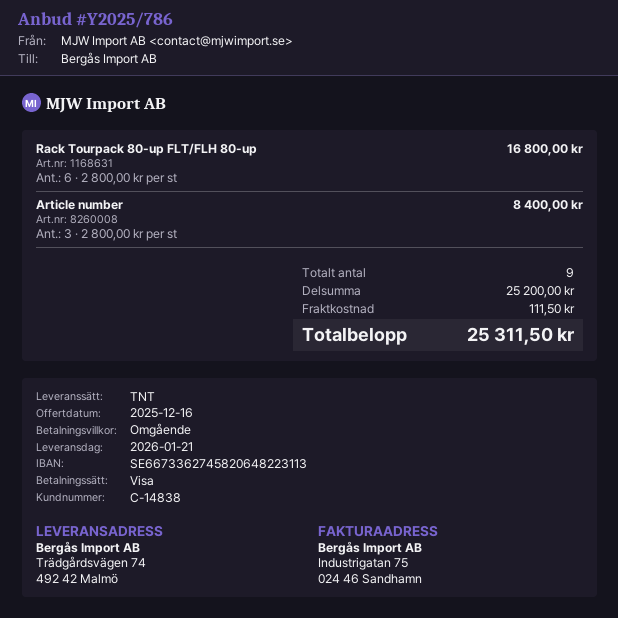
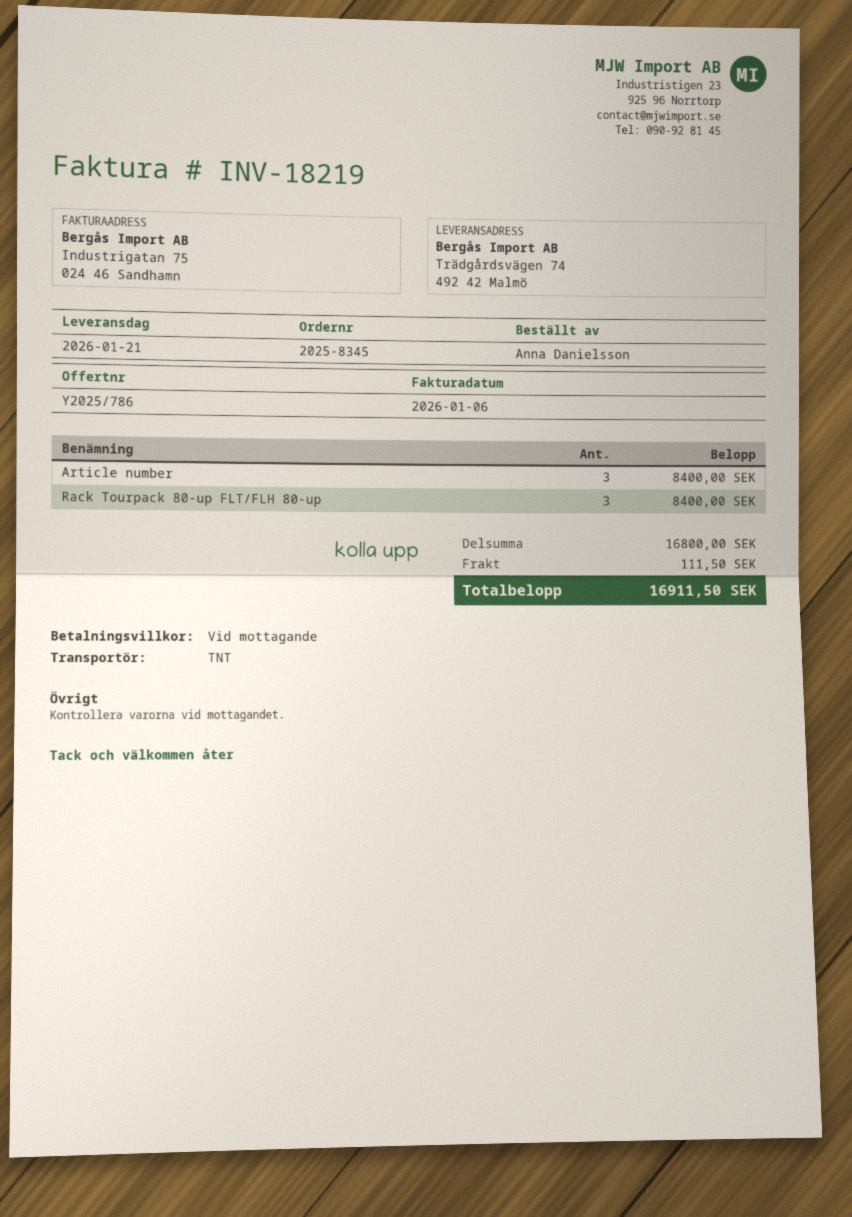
Rack Tourpack 80-up FLT/FLH 80-up: 6 for 16800.00 -> 3 for 8400.00
subtotal: 25200.00 -> 16800.00
total: 25311.50 -> 16911.50

